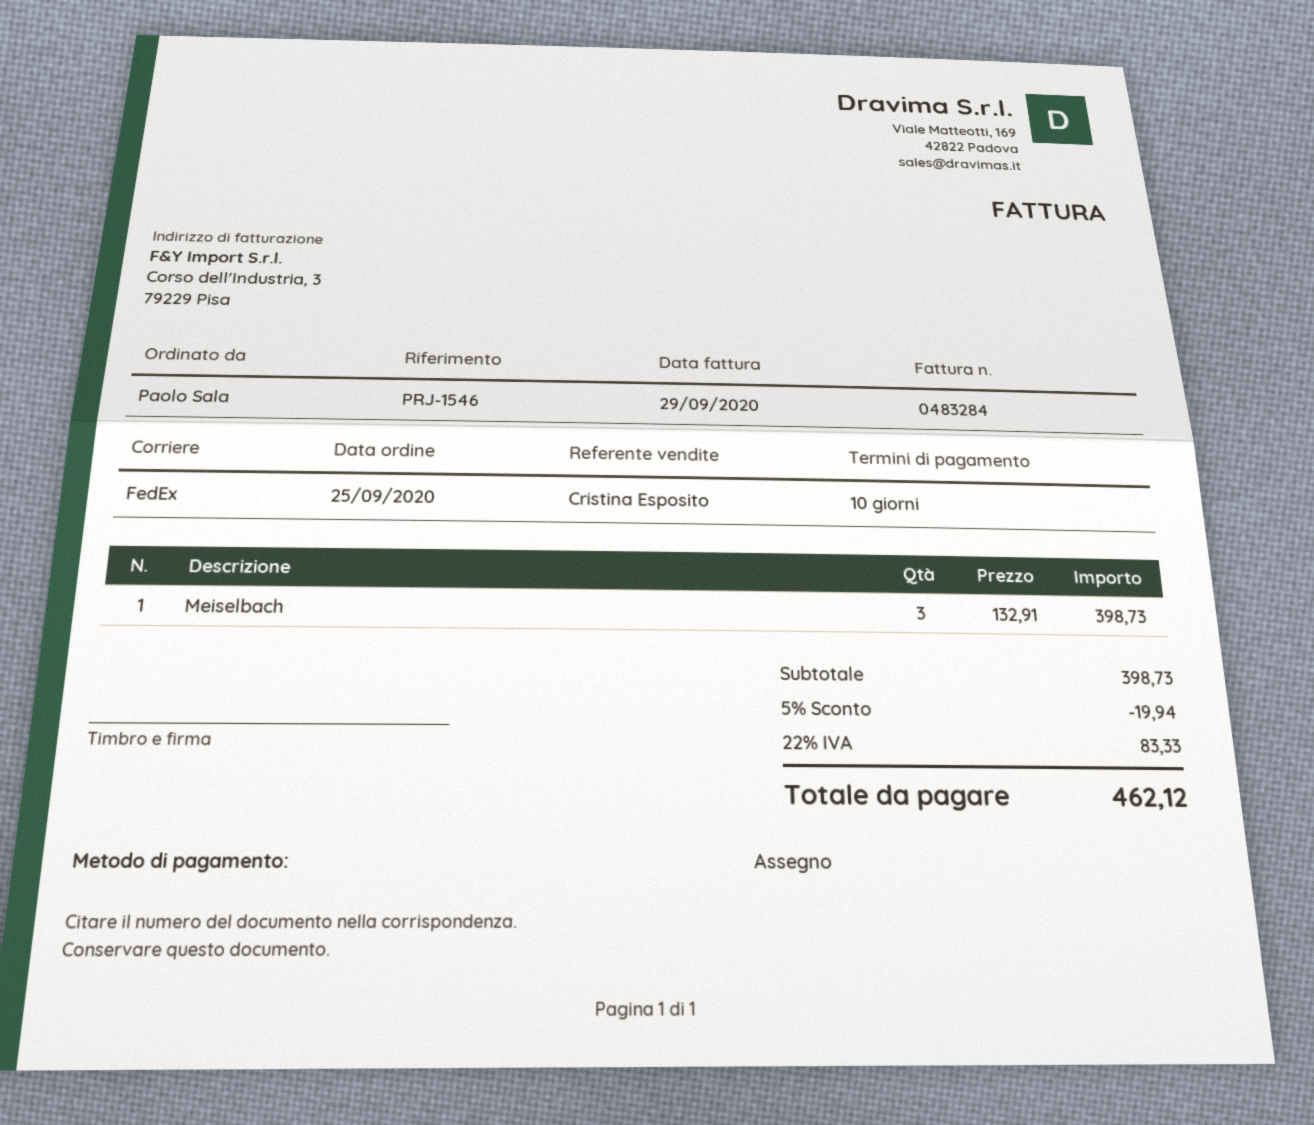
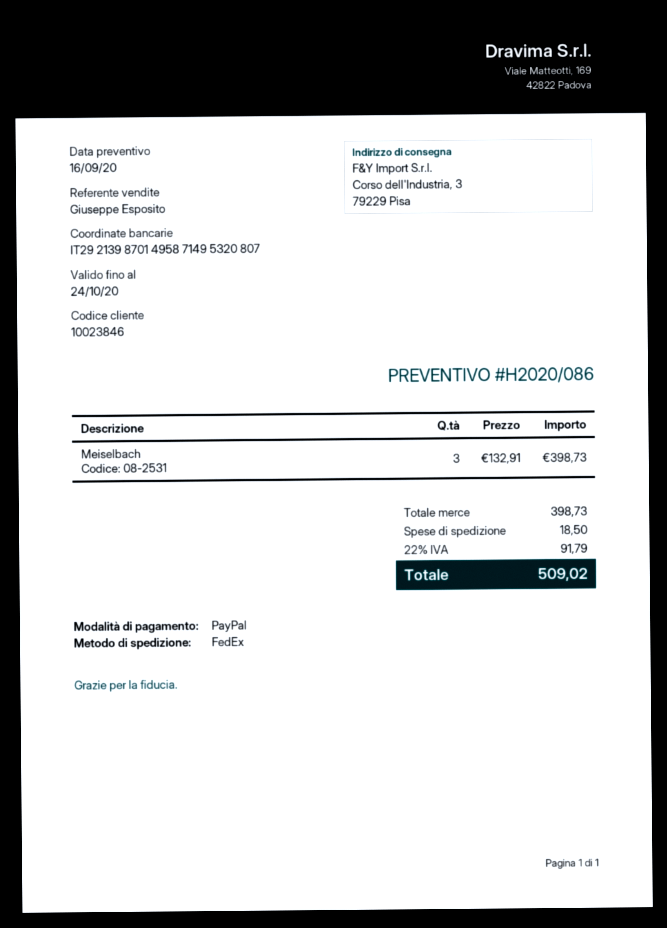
sales rep: Cristina Esposito -> Giuseppe Esposito
payment method: cheque -> PayPal
discount: 5% = 19.94 -> none
shipping: none -> 18.50
tax: 22% = 83.33 -> 22% = 91.79
total: 462.12 -> 509.02

